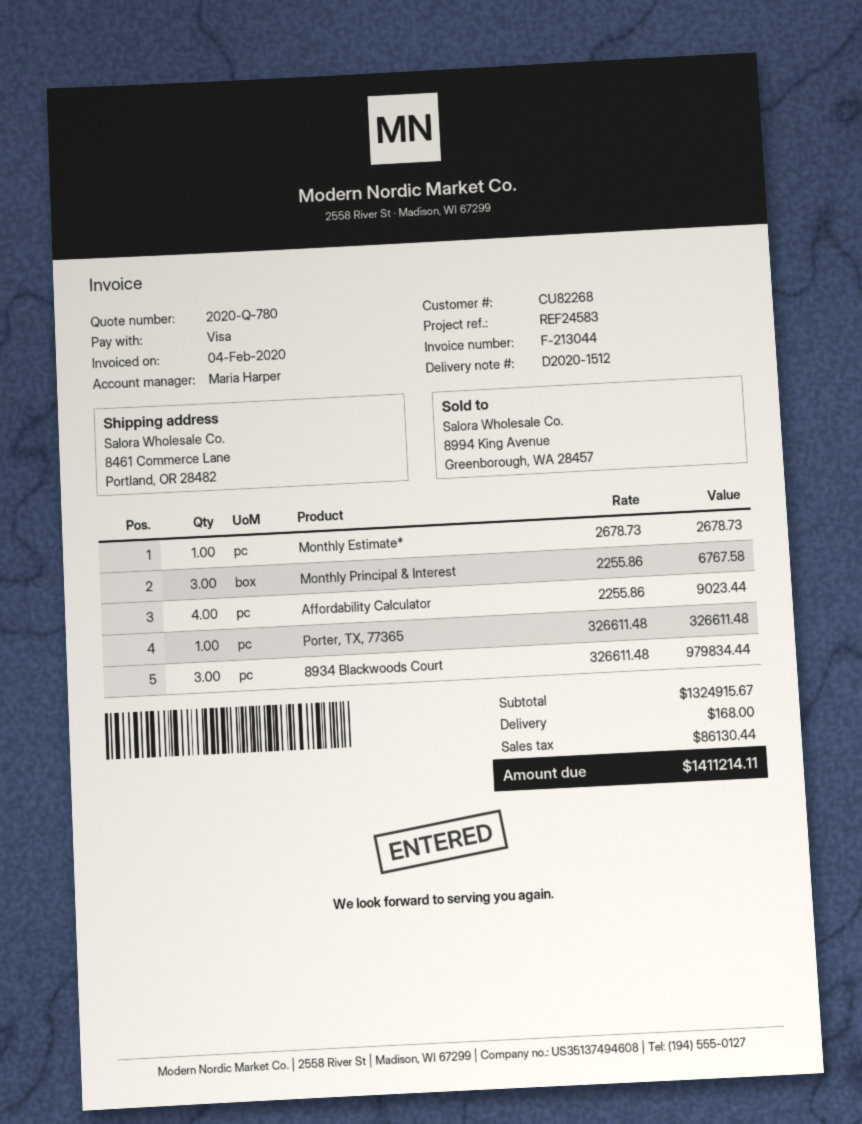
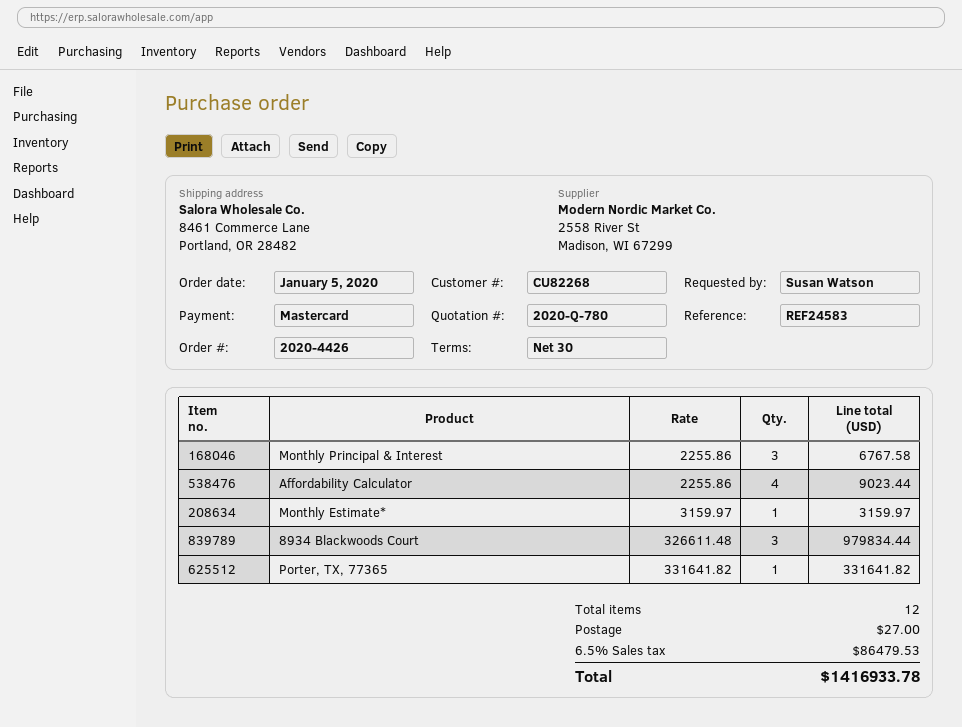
payment method: Visa -> Mastercard
Monthly Estimate*: 1 x 2678.73 = 2678.73 -> 1 x 3159.97 = 3159.97
Porter, TX, 77365: 1 x 326611.48 = 326611.48 -> 1 x 331641.82 = 331641.82
shipping: 168.00 -> 27.00
tax: 86130.44 -> 86479.53
total: 1411214.11 -> 1416933.78

